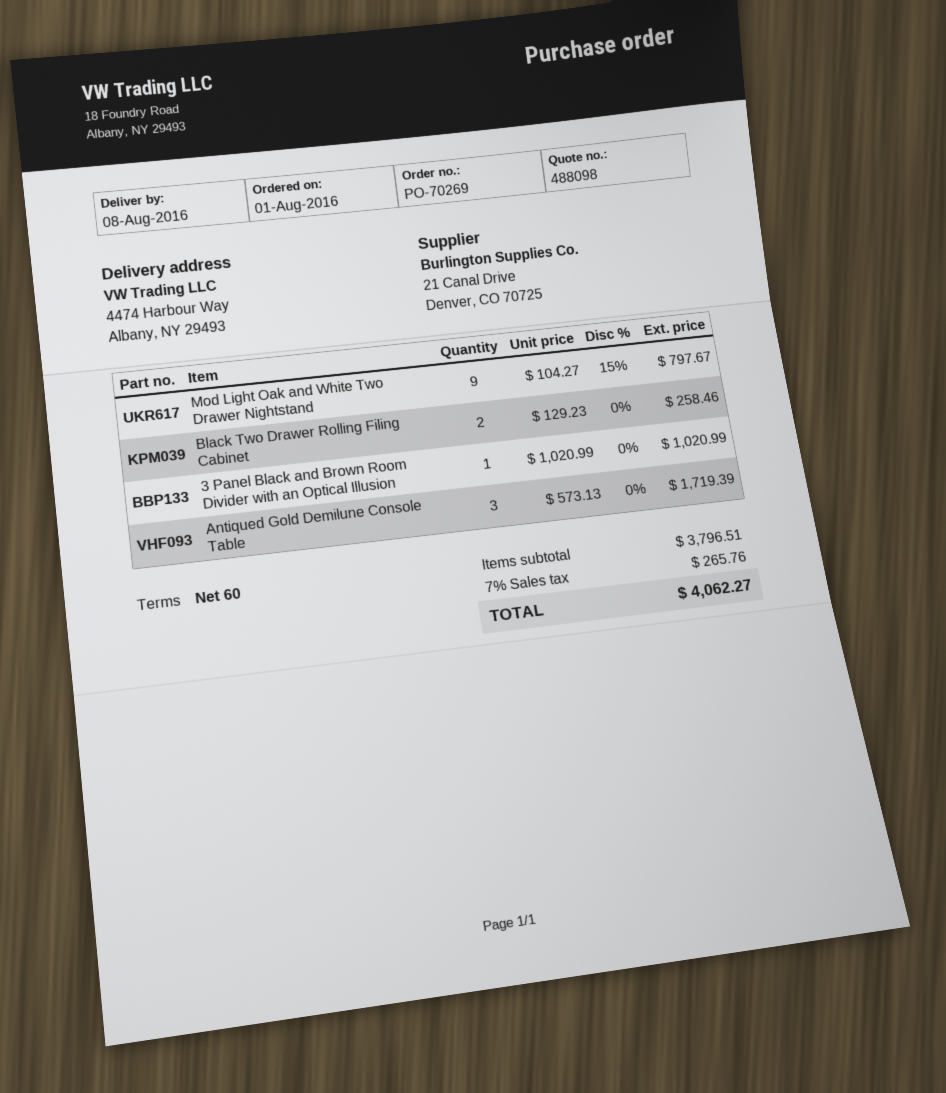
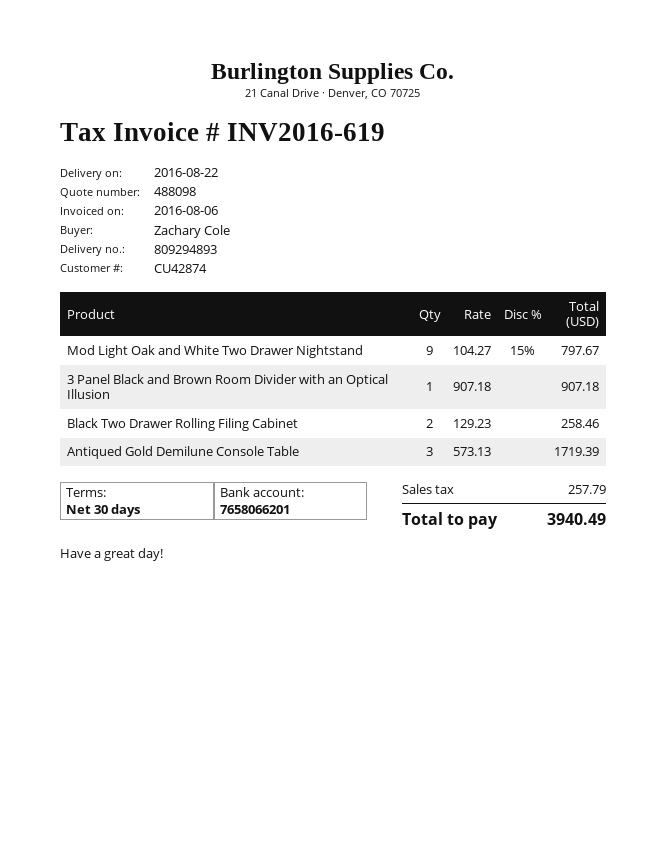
delivery date: 2016-08-08 -> 2016-08-22
payment terms: 60 days -> 30 days
3 Panel Black and Brown Room Divider with an Optical Illusion: 1 x 1020.99 = 1020.99 -> 1 x 907.18 = 907.18
tax: 265.76 -> 257.79
total: 4062.27 -> 3940.49

